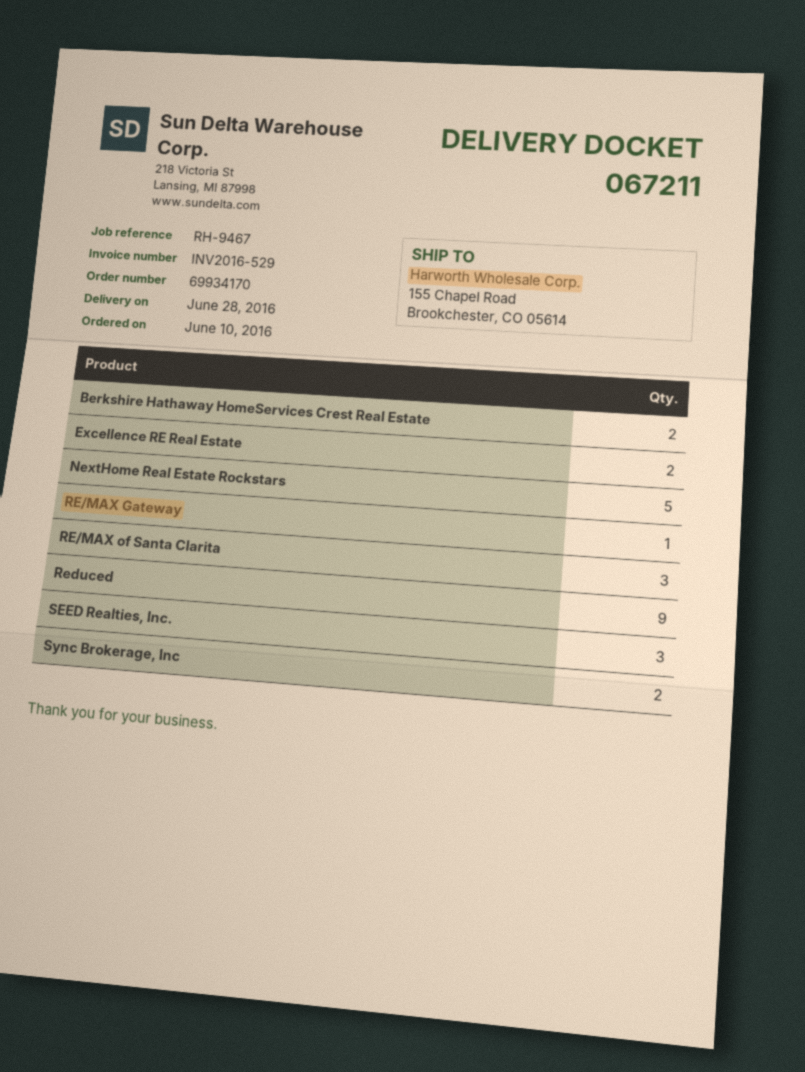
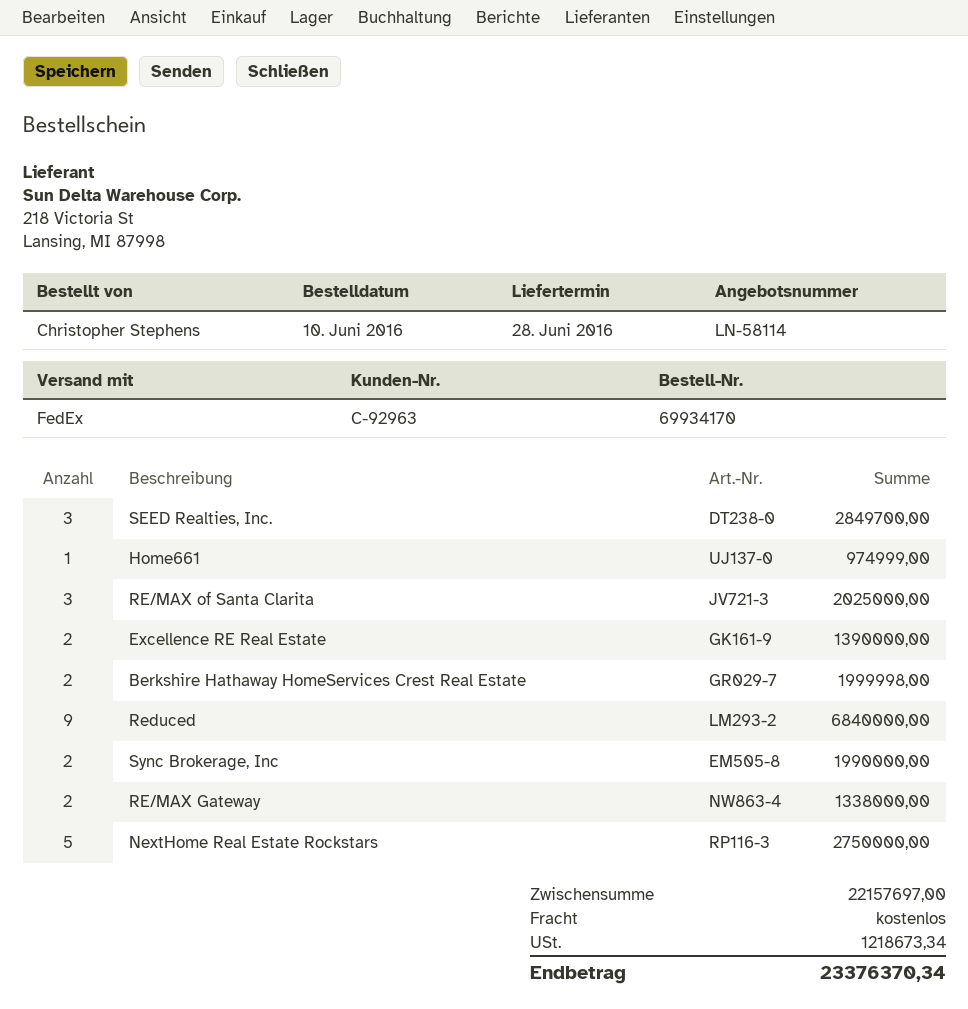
RE/MAX Gateway: 1 -> 2
Home661: none -> 1

